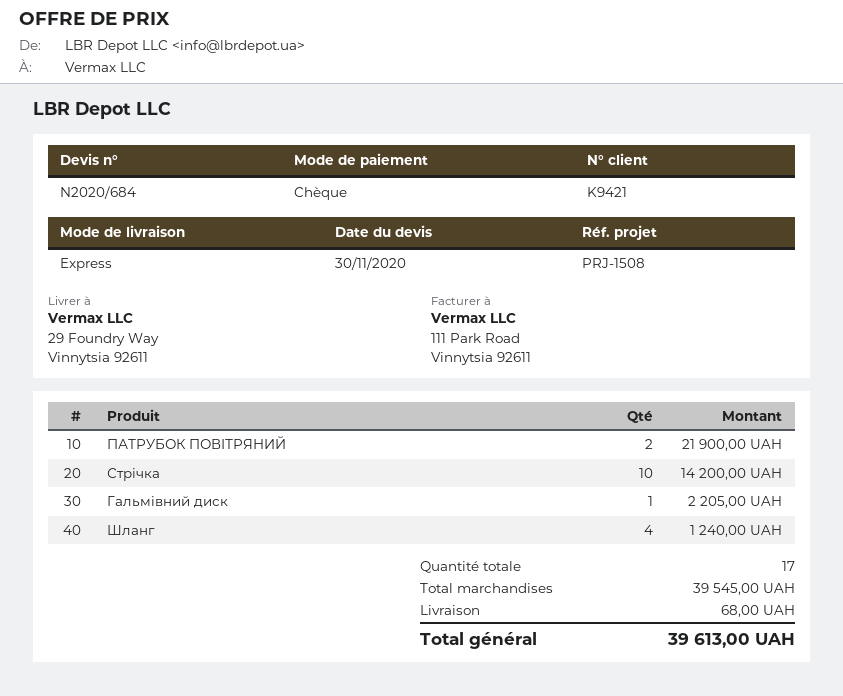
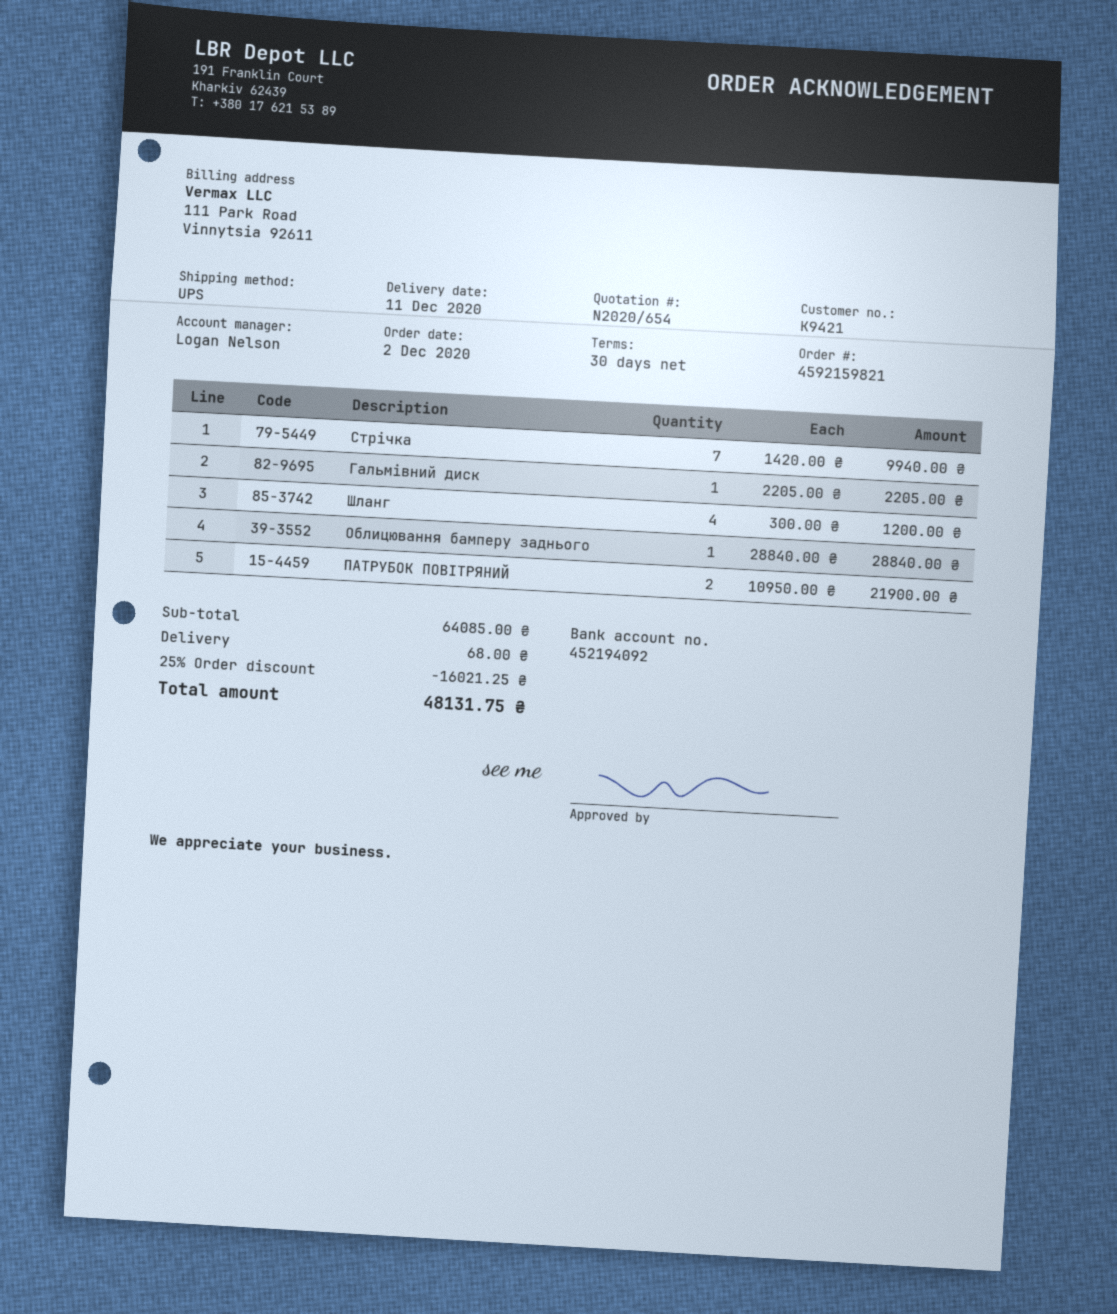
quote number: N2020/684 -> N2020/654
shipping method: express -> UPS
Стрічка: 10 for 14200.00 -> 7 for 9940.00
Шланг: 4 for 1240.00 -> 4 for 1200.00
Облицювання бамперу заднього: none -> 1 for 28840.00
subtotal: 39545.00 -> 64085.00
discount: none -> 25% = 16021.25
total: 39613.00 -> 48131.75

